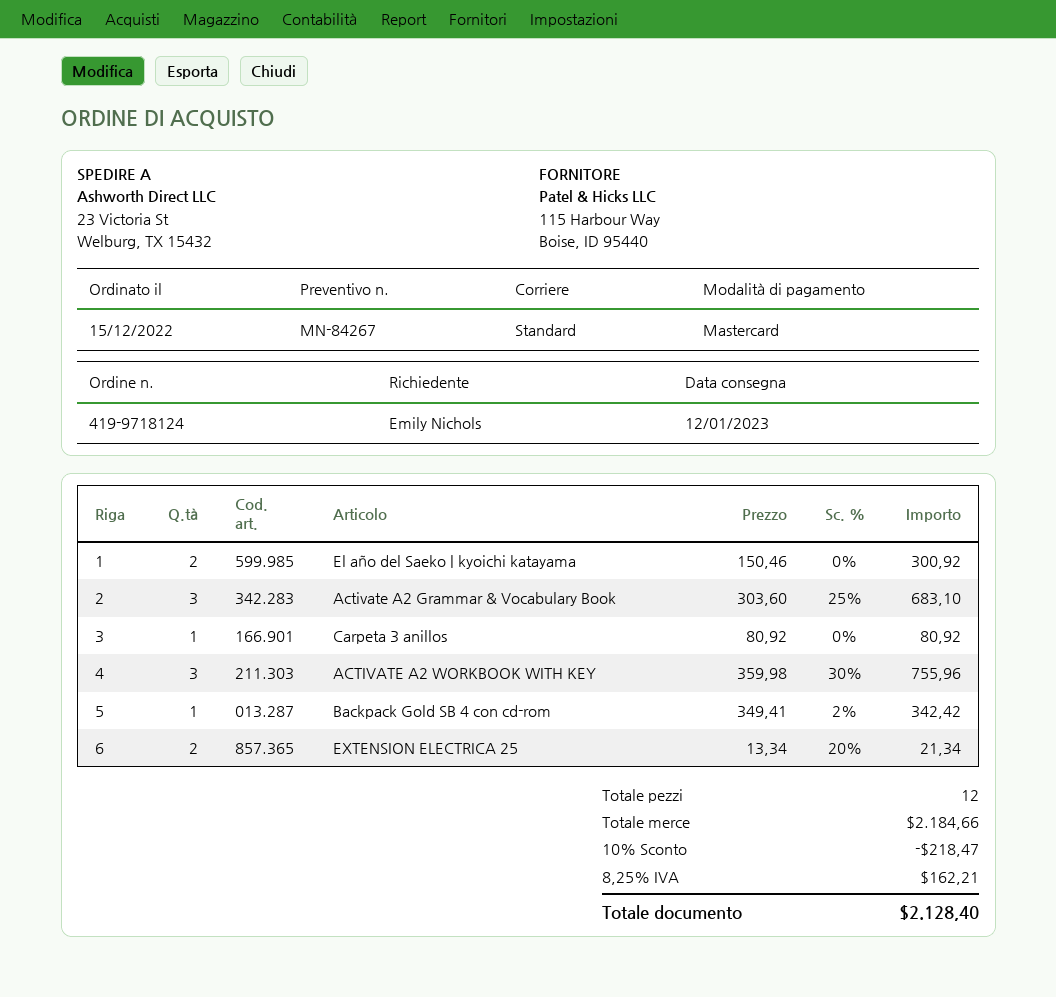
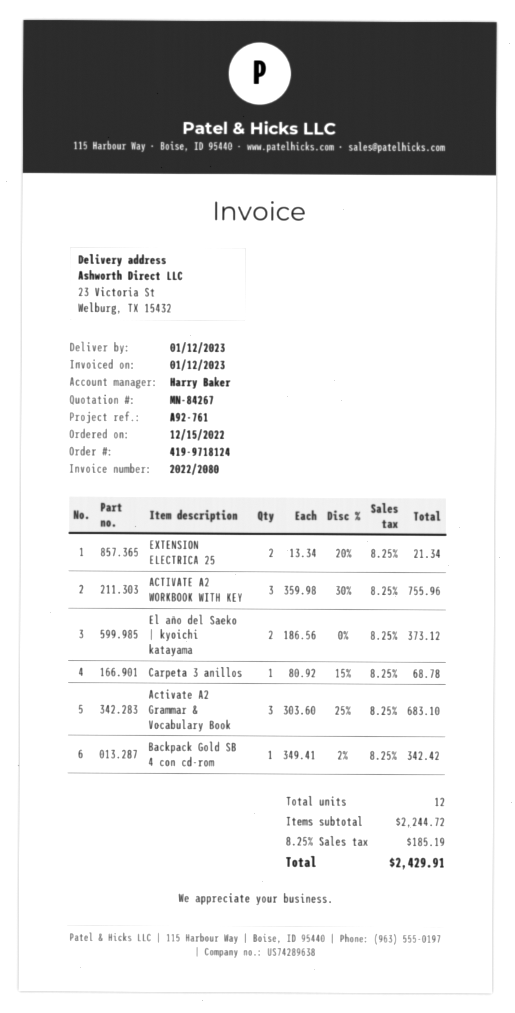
El año del Saeko | kyoichi katayama: 2 x 150.46 = 300.92 -> 2 x 186.56 = 373.12
Carpeta 3 anillos: 1 x 80.92 = 80.92 -> 1 x 80.92 - 15% = 68.78
subtotal: 2184.66 -> 2244.72
discount: 10% = 218.47 -> none
tax: 8.25% = 162.21 -> 8.25% = 185.19
total: 2128.40 -> 2429.91

